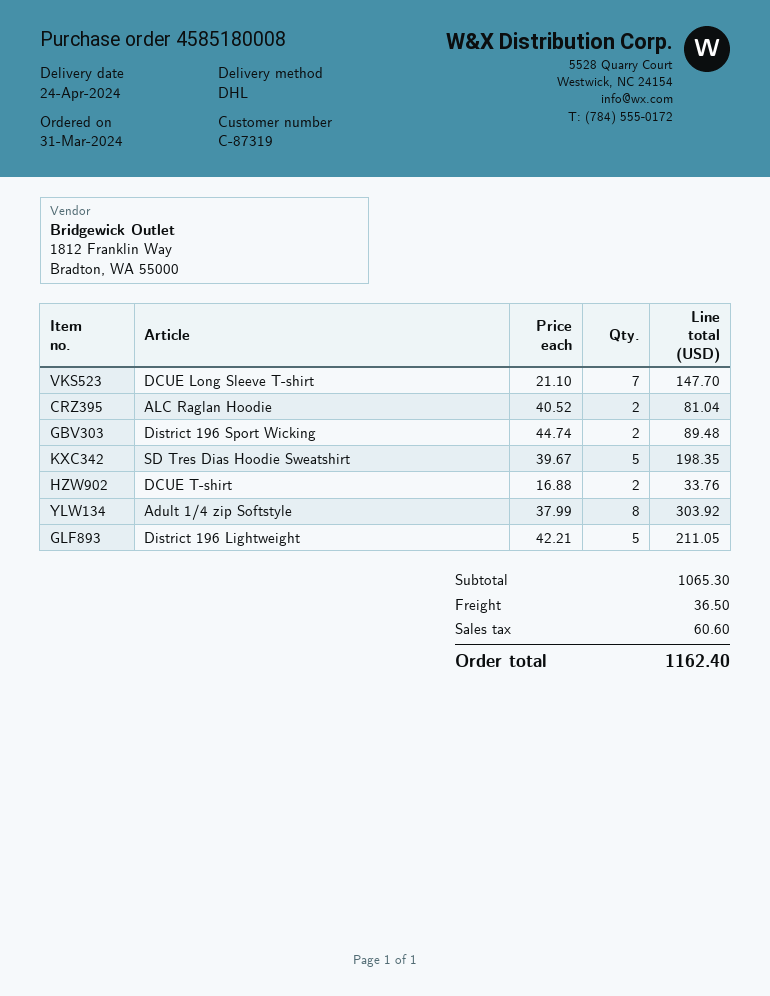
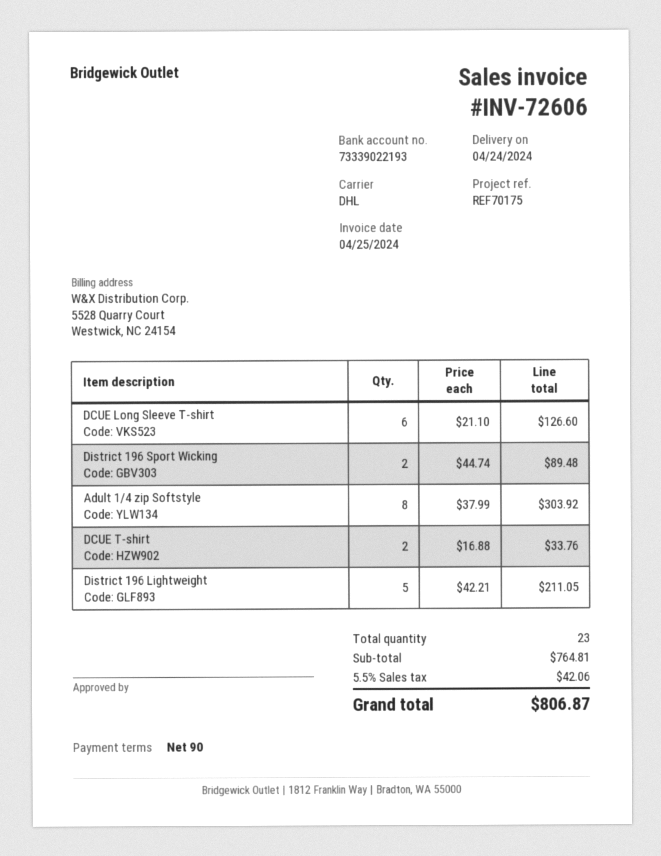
DCUE Long Sleeve T-shirt: 7 x 21.10 = 147.70 -> 6 x 21.10 = 126.60
ALC Raglan Hoodie: 2 x 40.52 = 81.04 -> none
SD Tres Dias Hoodie Sweatshirt: 5 x 39.67 = 198.35 -> none
subtotal: 1065.30 -> 764.81
shipping: 36.50 -> none
tax: 60.60 -> 42.06
total: 1162.40 -> 806.87

